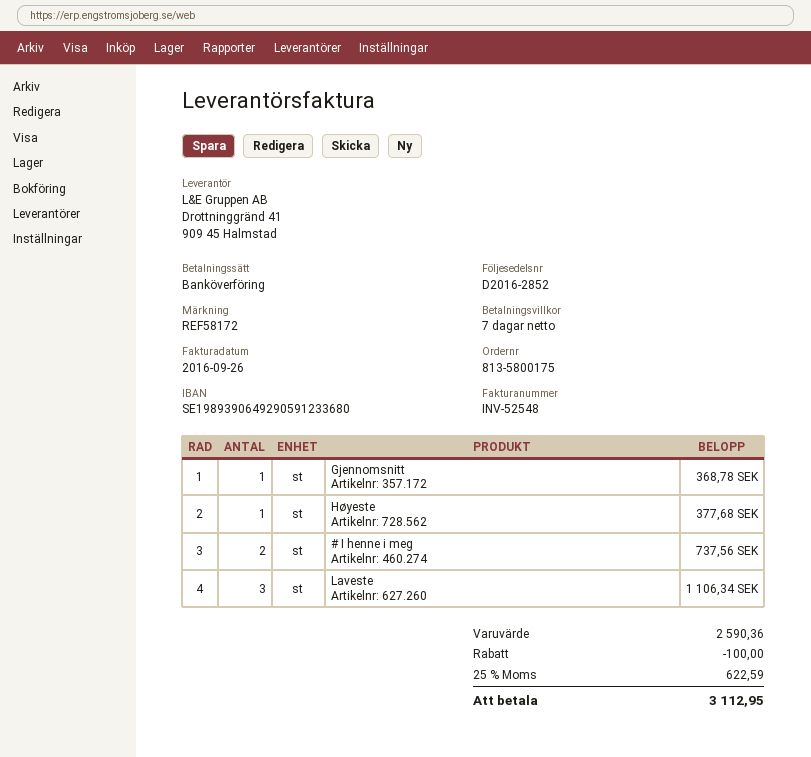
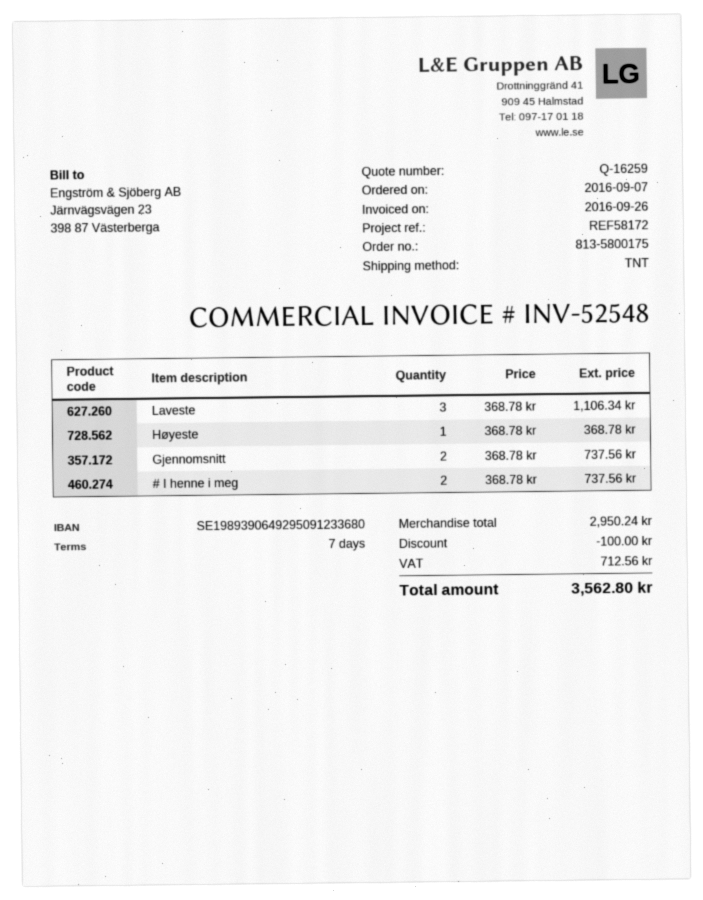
bank account: SE1989390649290591233680 -> SE1989390649295091233680
Gjennomsnitt: 1 for 368.78 -> 2 for 737.56
Høyeste: 1 for 377.68 -> 1 for 368.78
subtotal: 2590.36 -> 2950.24
tax: 622.59 -> 712.56
total: 3112.95 -> 3562.80

